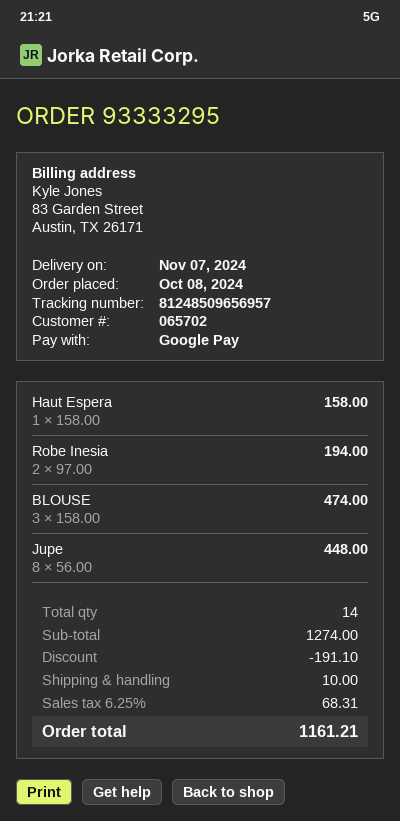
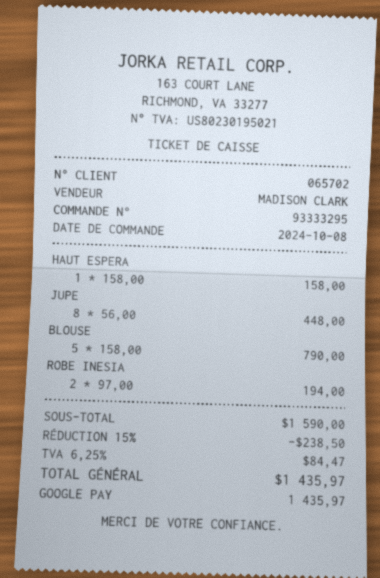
BLOUSE: 3 x 158.00 = 474.00 -> 5 x 158.00 = 790.00
subtotal: 1274.00 -> 1590.00
discount: 191.10 -> 238.50
shipping: 10.00 -> none
tax: 6.25% = 68.31 -> 6.25% = 84.47
total: 1161.21 -> 1435.97

